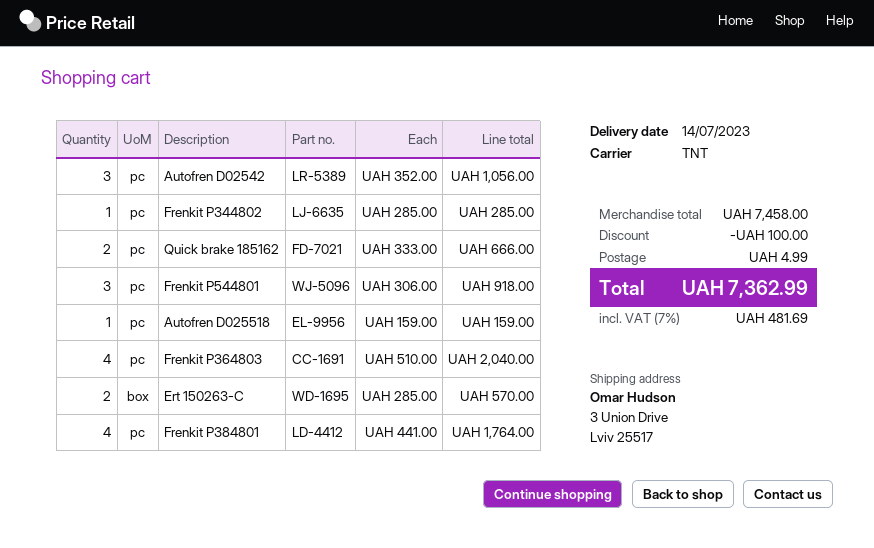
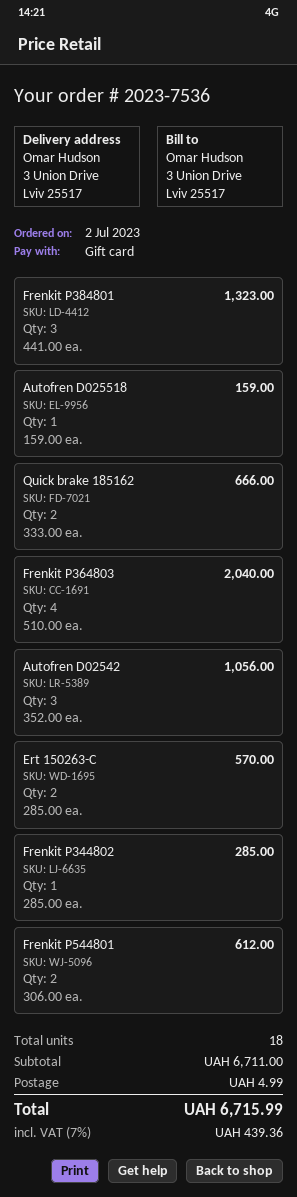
Frenkit P544801: 3 x 306.00 = 918.00 -> 2 x 306.00 = 612.00
Frenkit P384801: 4 x 441.00 = 1764.00 -> 3 x 441.00 = 1323.00
subtotal: 7458.00 -> 6711.00
discount: 100.00 -> none
tax: 7% = 481.69 -> 7% = 439.36
total: 7362.99 -> 6715.99

